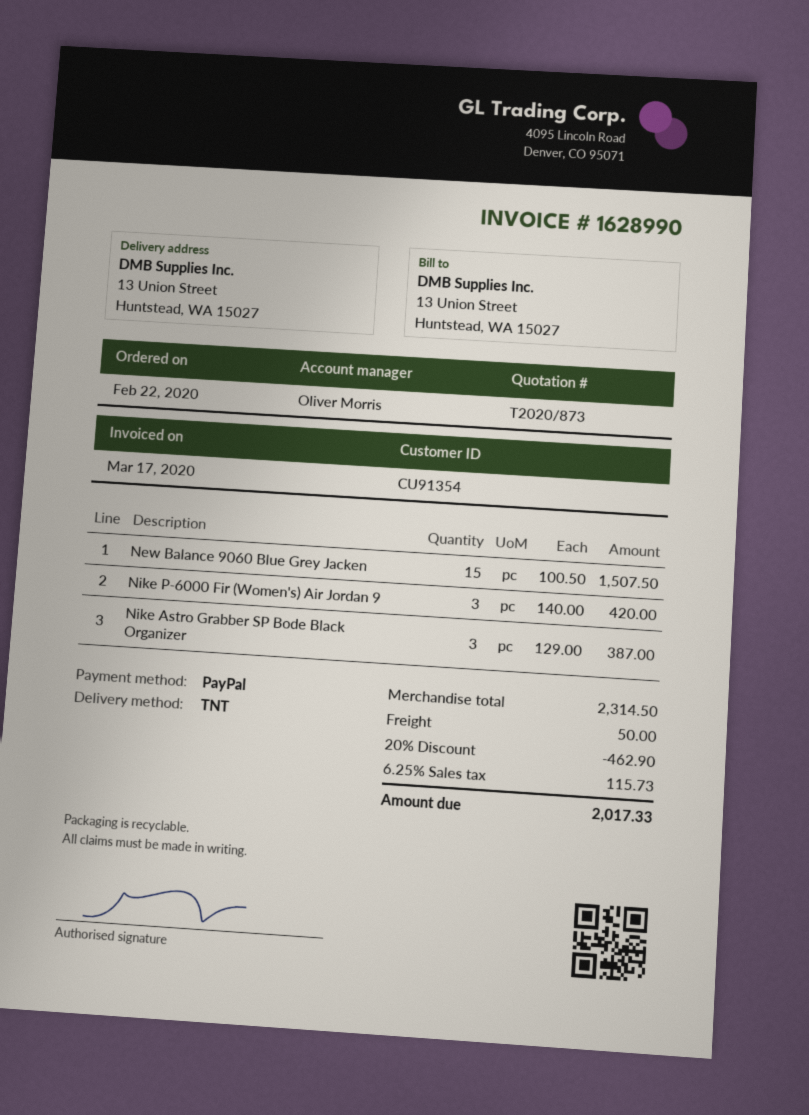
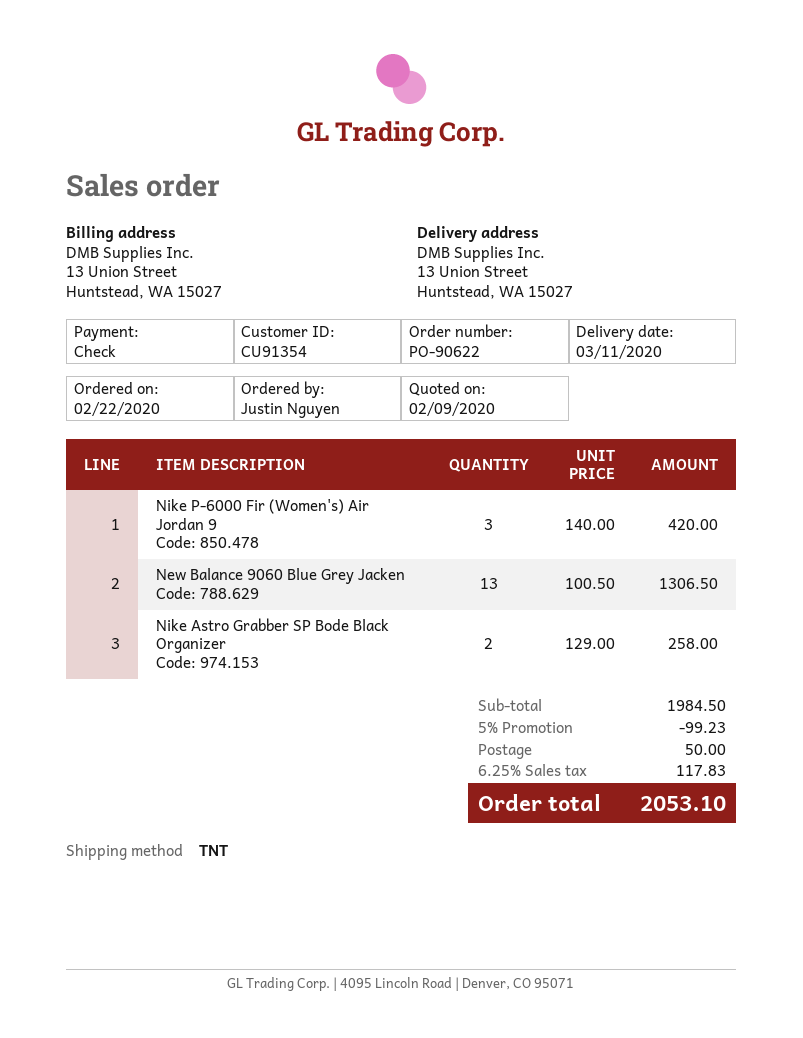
payment method: PayPal -> cheque
New Balance 9060 Blue Grey Jacken: 15 x 100.50 = 1507.50 -> 13 x 100.50 = 1306.50
Nike Astro Grabber SP Bode Black Organizer: 3 x 129.00 = 387.00 -> 2 x 129.00 = 258.00
subtotal: 2314.50 -> 1984.50
discount: 20% = 462.90 -> 5% = 99.23
tax: 6.25% = 115.73 -> 6.25% = 117.83
total: 2017.33 -> 2053.10

